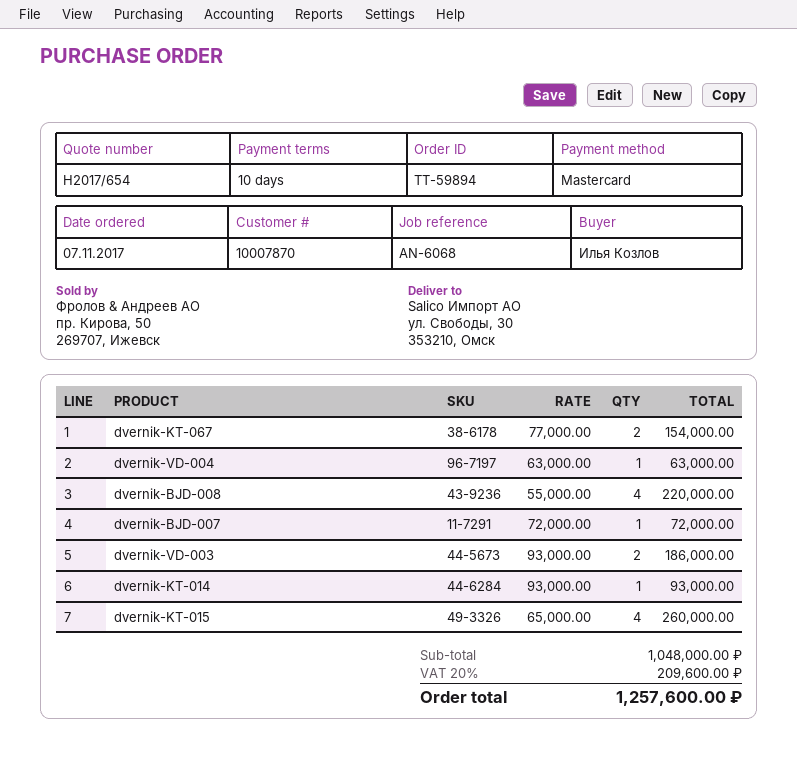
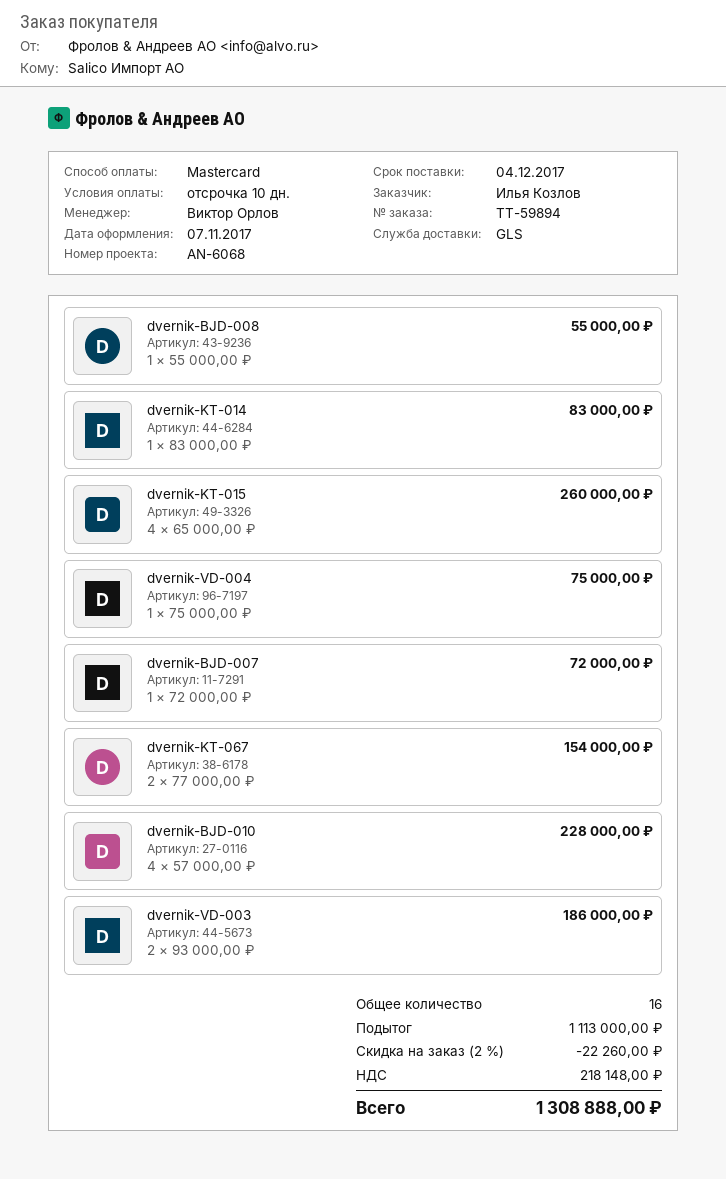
dvernik-VD-004: 1 x 63000.00 = 63000.00 -> 1 x 75000.00 = 75000.00
dvernik-BJD-008: 4 x 55000.00 = 220000.00 -> 1 x 55000.00 = 55000.00
dvernik-KT-014: 1 x 93000.00 = 93000.00 -> 1 x 83000.00 = 83000.00
dvernik-BJD-010: none -> 4 x 57000.00 = 228000.00
subtotal: 1048000.00 -> 1113000.00
discount: none -> 2% = 22260.00
tax: 209600.00 -> 218148.00
total: 1257600.00 -> 1308888.00

